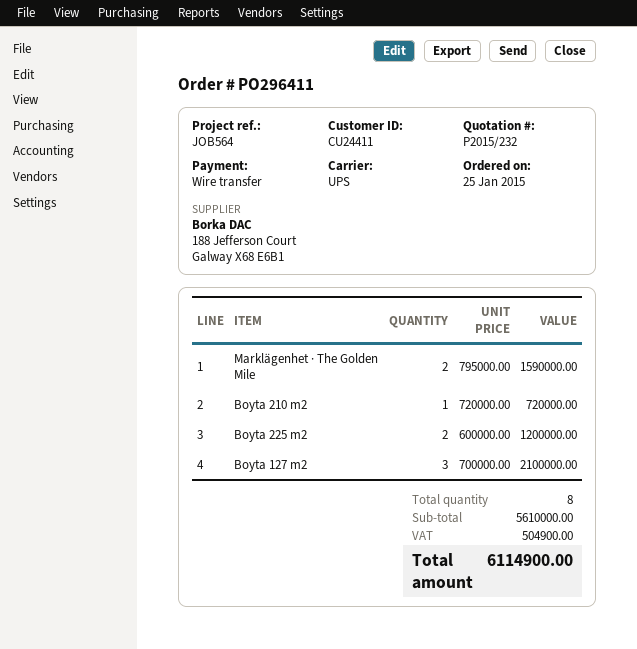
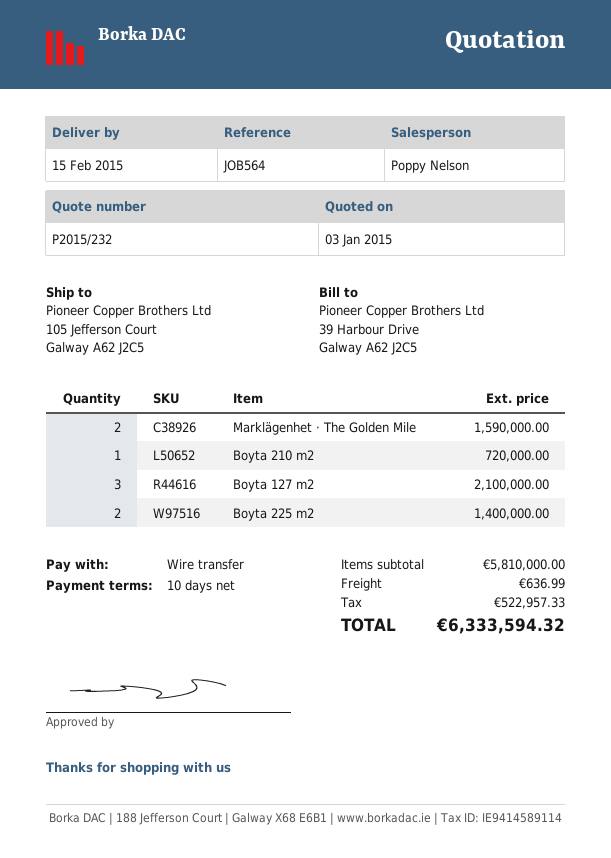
Boyta 225 m2: 2 for 1200000.00 -> 2 for 1400000.00
subtotal: 5610000.00 -> 5810000.00
shipping: none -> 636.99
tax: 504900.00 -> 522957.33
total: 6114900.00 -> 6333594.32

